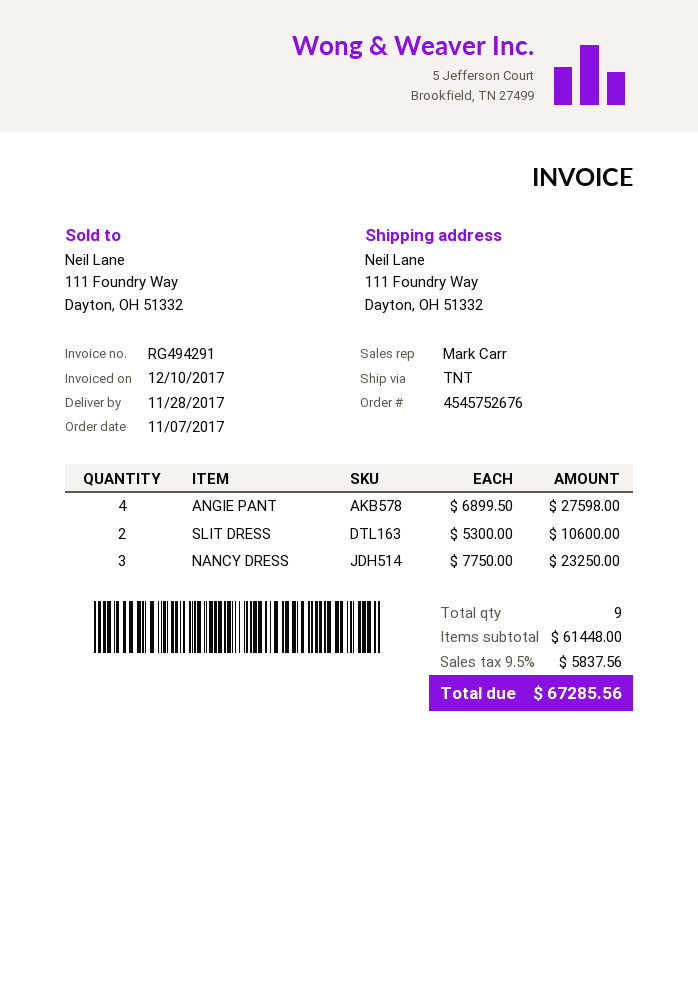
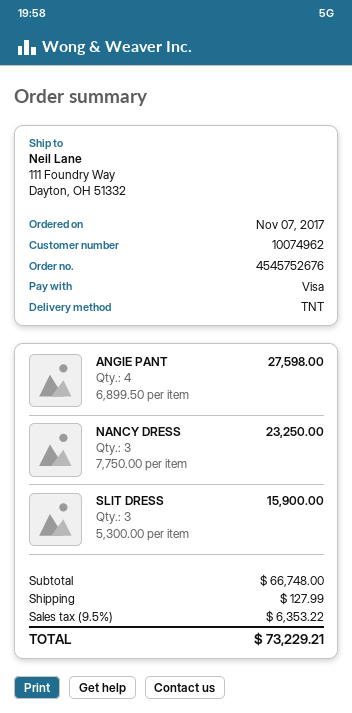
SLIT DRESS: 2 x 5300.00 = 10600.00 -> 3 x 5300.00 = 15900.00
subtotal: 61448.00 -> 66748.00
shipping: none -> 127.99
tax: 9.5% = 5837.56 -> 9.5% = 6353.22
total: 67285.56 -> 73229.21

